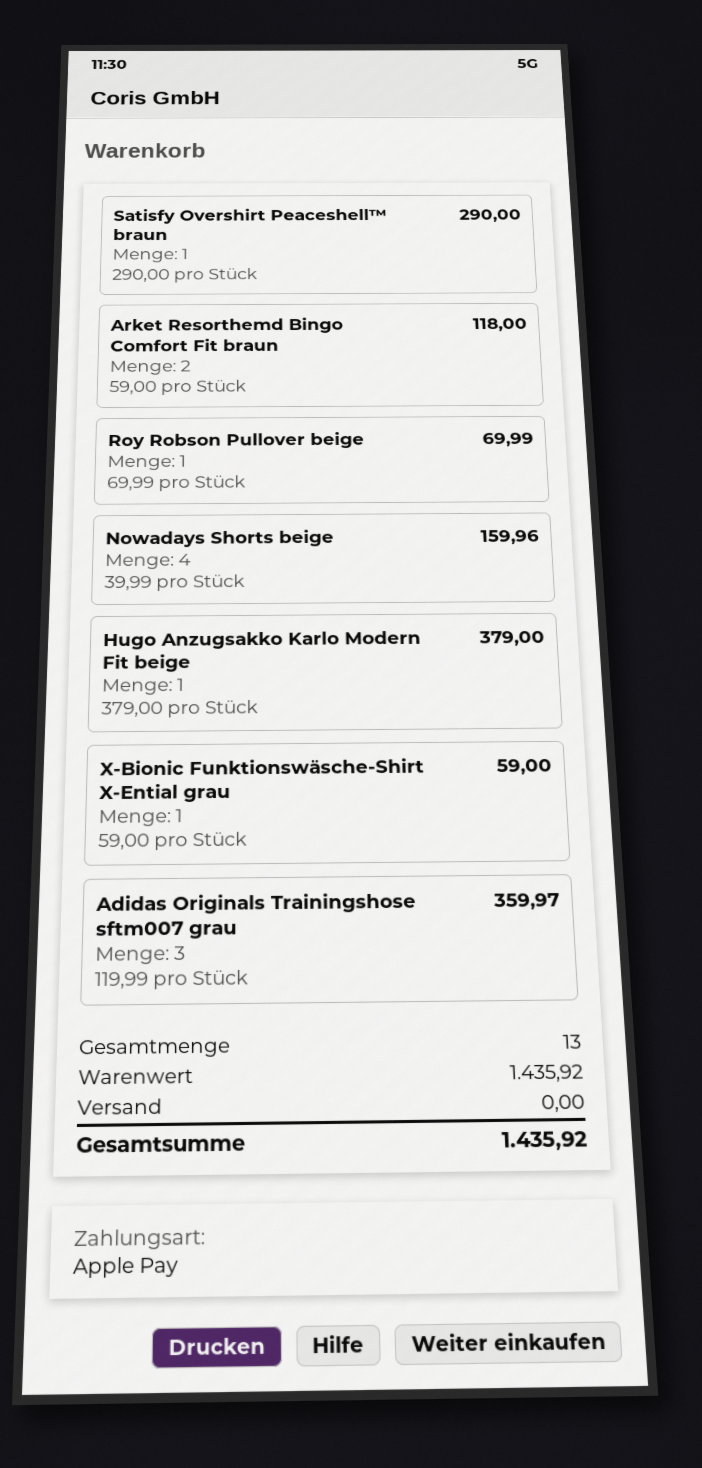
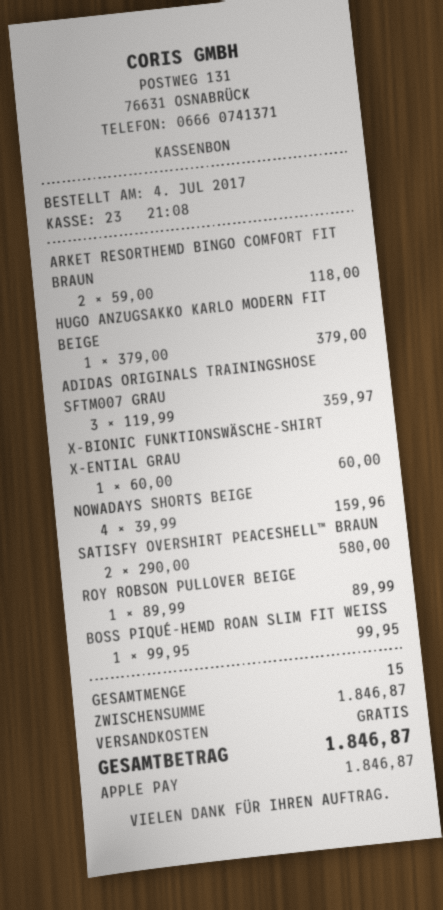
Satisfy Overshirt Peaceshell™ braun: 1 x 290.00 = 290.00 -> 2 x 290.00 = 580.00
Roy Robson Pullover beige: 1 x 69.99 = 69.99 -> 1 x 89.99 = 89.99
X-Bionic Funktionswäsche-Shirt X-Ential grau: 1 x 59.00 = 59.00 -> 1 x 60.00 = 60.00
BOSS PIQUÉ-HEMD ROAN SLIM FIT WEISS: none -> 1 x 99.95 = 99.95
total quantity: 13 -> 15
subtotal: 1435.92 -> 1846.87
total: 1435.92 -> 1846.87

